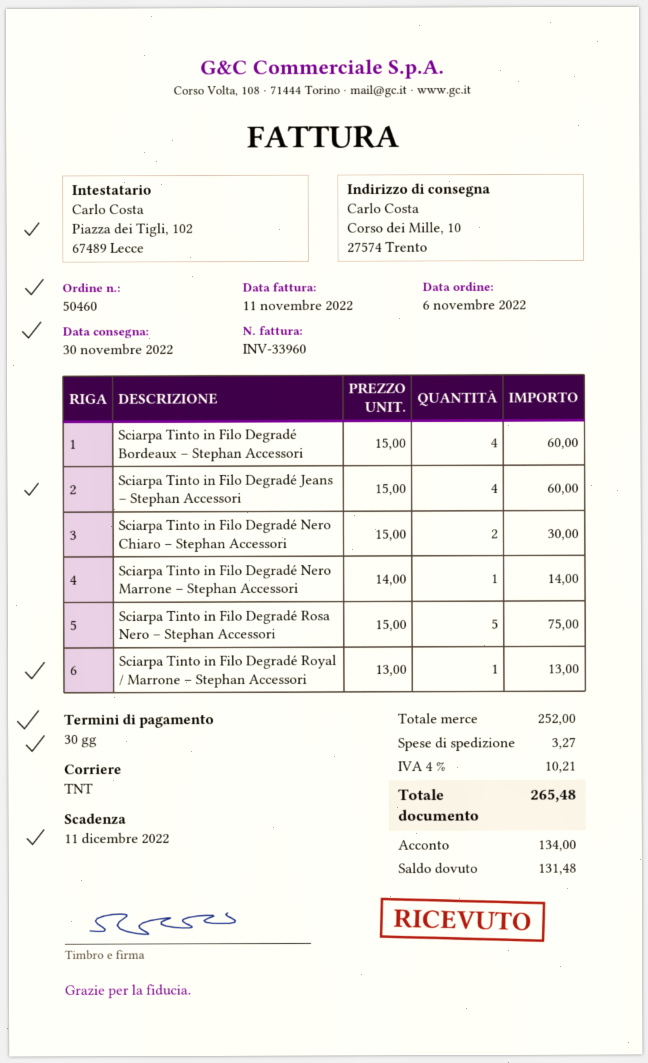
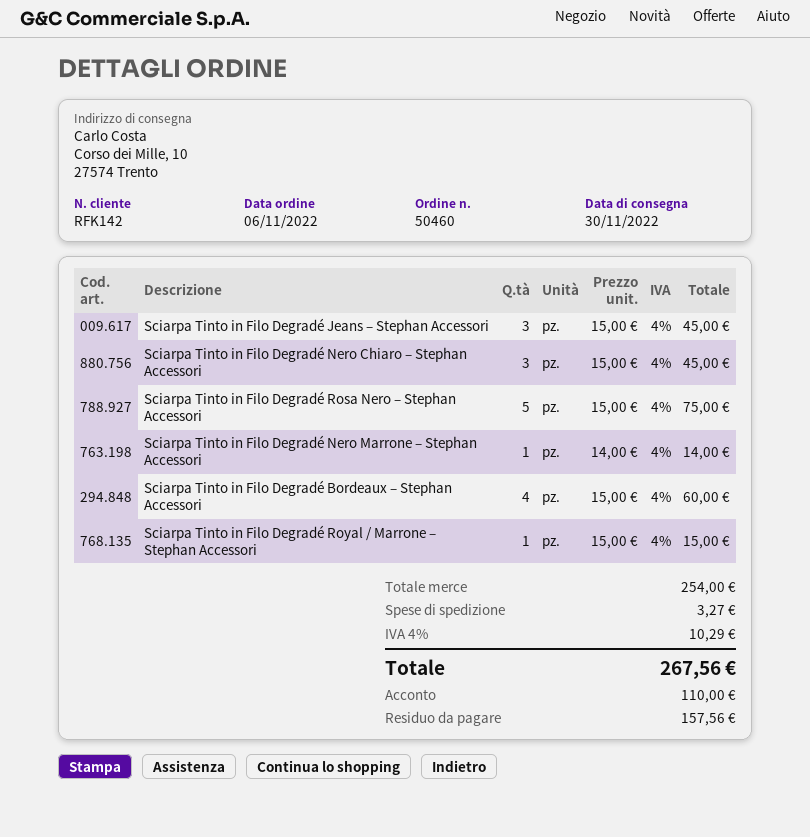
Sciarpa Tinto in Filo Degradé Jeans – Stephan Accessori: 4 x 15.00 = 60.00 -> 3 x 15.00 = 45.00
Sciarpa Tinto in Filo Degradé Nero Chiaro – Stephan Accessori: 2 x 15.00 = 30.00 -> 3 x 15.00 = 45.00
Sciarpa Tinto in Filo Degradé Royal / Marrone – Stephan Accessori: 1 x 13.00 = 13.00 -> 1 x 15.00 = 15.00
subtotal: 252.00 -> 254.00
tax: 4% = 10.21 -> 4% = 10.29
total: 265.48 -> 267.56
deposit: 134.00 -> 110.00
balance: 131.48 -> 157.56

